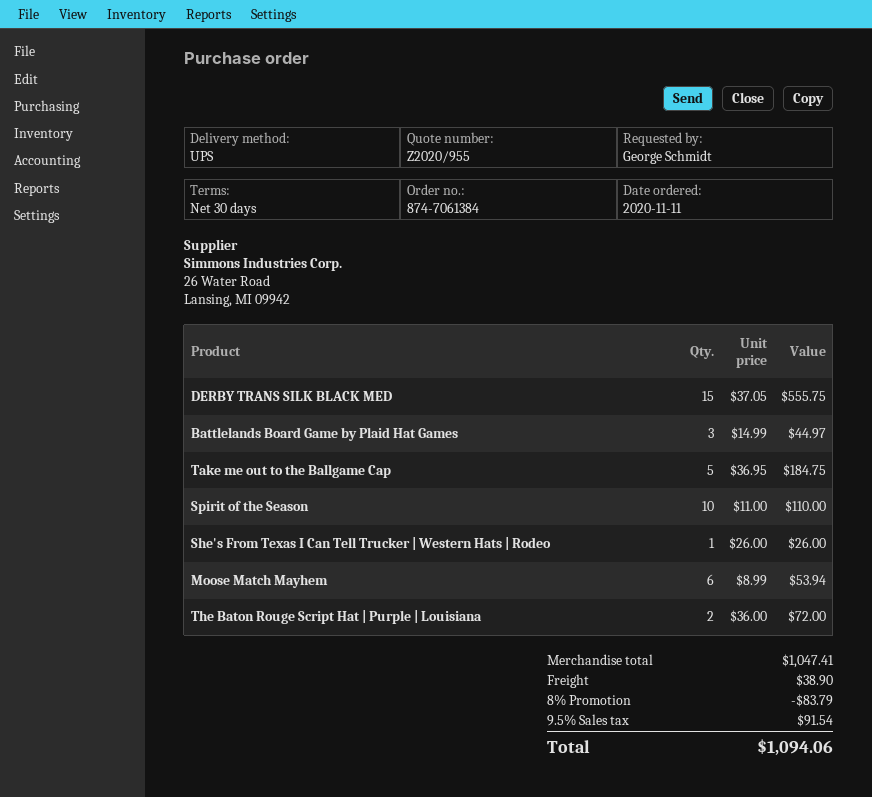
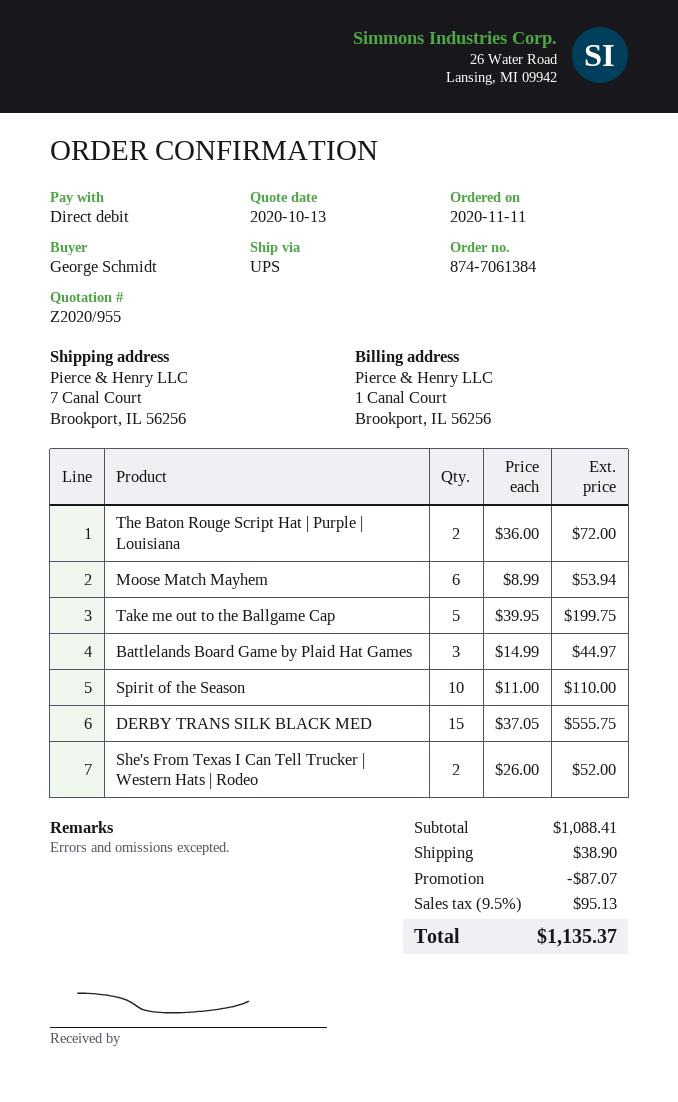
Take me out to the Ballgame Cap: 5 x 36.95 = 184.75 -> 5 x 39.95 = 199.75
She's From Texas I Can Tell Trucker | Western Hats | Rodeo: 1 x 26.00 = 26.00 -> 2 x 26.00 = 52.00
subtotal: 1047.41 -> 1088.41
discount: 83.79 -> 87.07
tax: 9.5% = 91.54 -> 9.5% = 95.13
total: 1094.06 -> 1135.37

